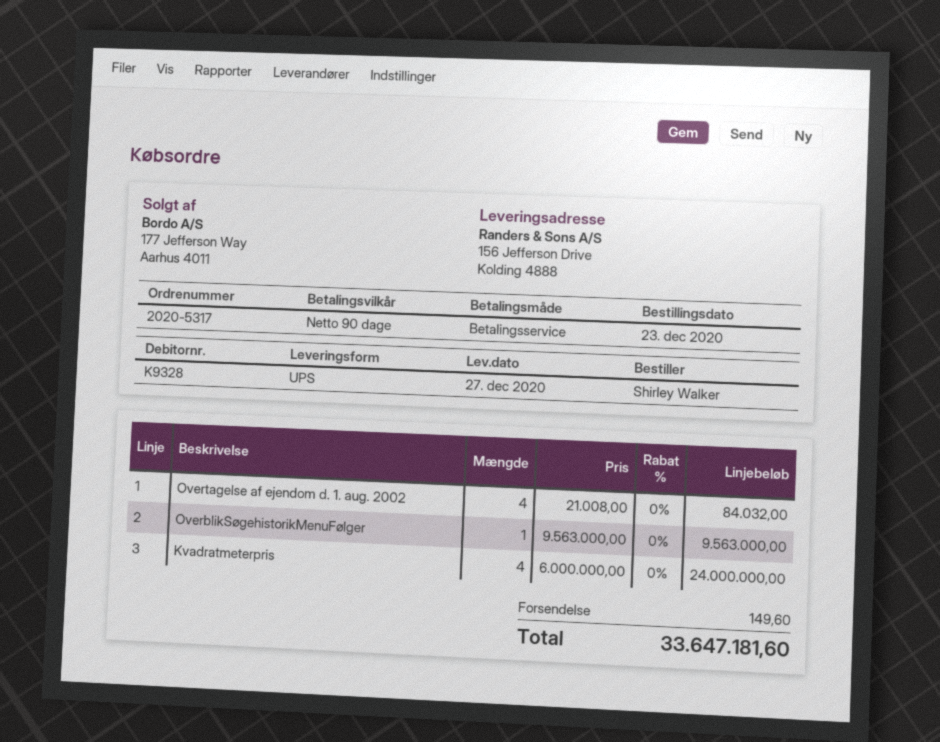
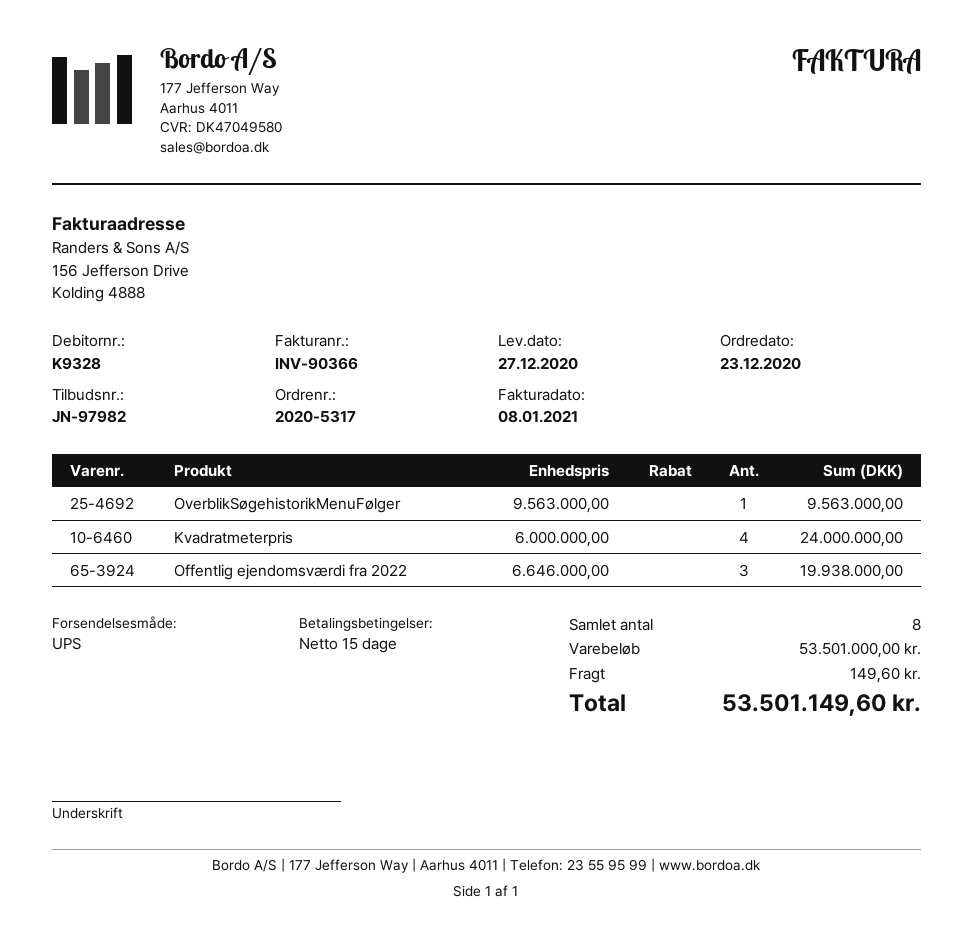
payment terms: 90 days -> 15 days
Overtagelse af ejendom d. 1. aug. 2002: 4 x 21008.00 = 84032.00 -> none
Offentlig ejendomsværdi fra 2022: none -> 3 x 6646000.00 = 19938000.00
total: 33647181.60 -> 53501149.60

